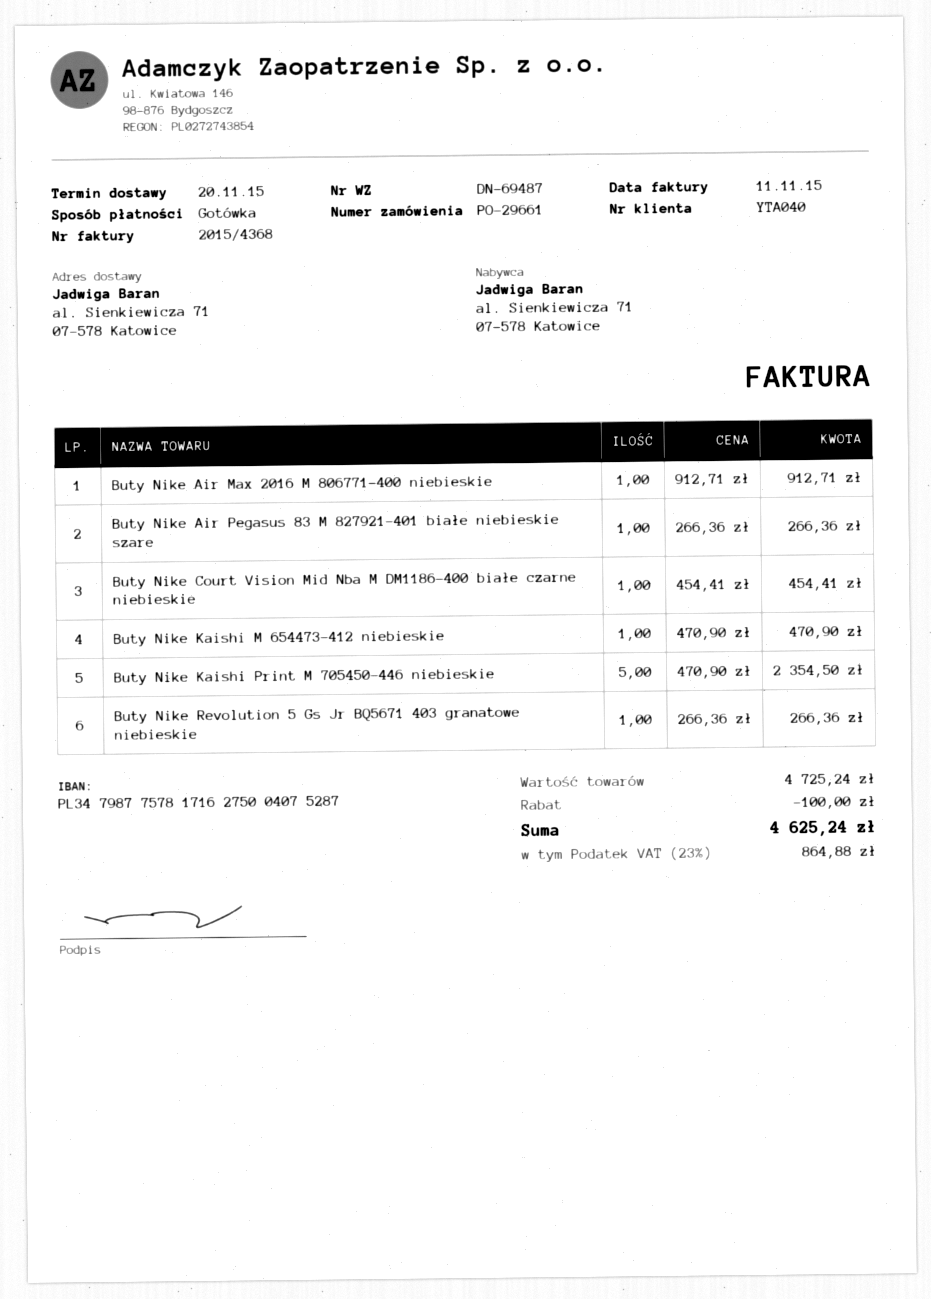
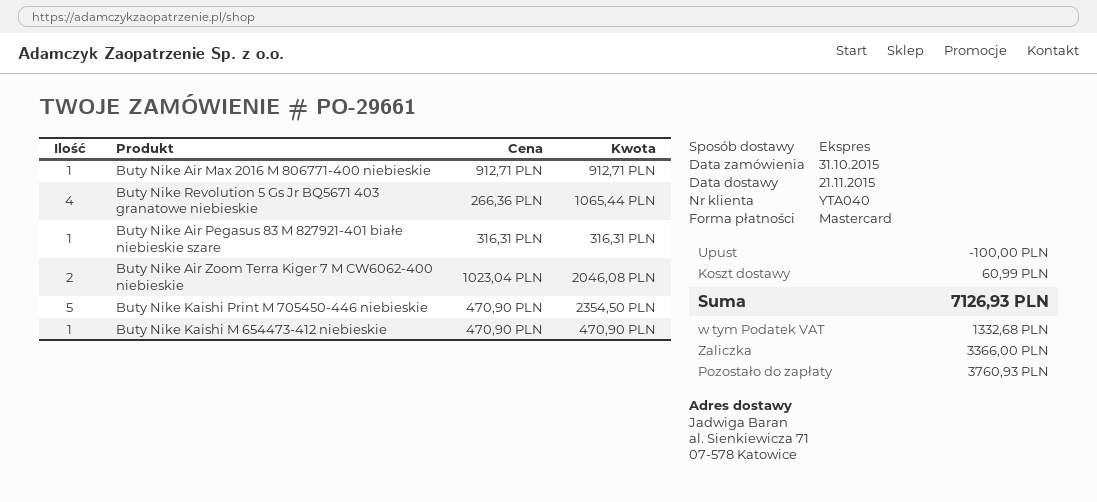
delivery date: 2015-11-20 -> 2015-11-21
payment method: cash -> Mastercard
Buty Nike Air Pegasus 83 M 827921-401 białe niebieskie szare: 1 x 266.36 = 266.36 -> 1 x 316.31 = 316.31
Buty Nike Court Vision Mid Nba M DM1186-400 białe czarne niebieskie: 1 x 454.41 = 454.41 -> none
Buty Nike Revolution 5 Gs Jr BQ5671 403 granatowe niebieskie: 1 x 266.36 = 266.36 -> 4 x 266.36 = 1065.44
Buty Nike Air Zoom Terra Kiger 7 M CW6062-400 niebieskie: none -> 2 x 1023.04 = 2046.08
shipping: none -> 60.99
tax: 864.88 -> 1332.68
total: 4625.24 -> 7126.93

